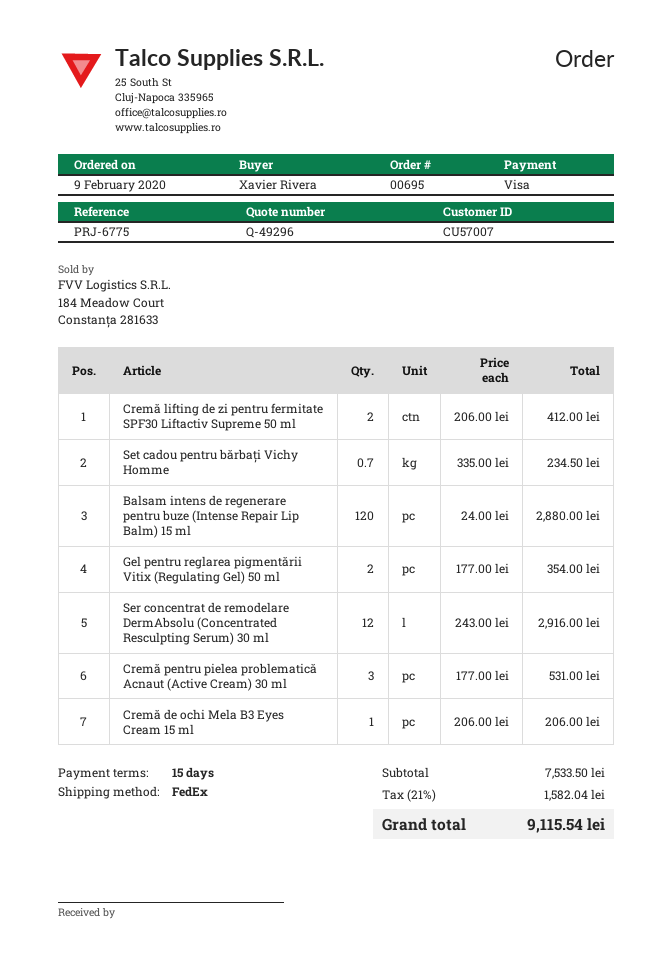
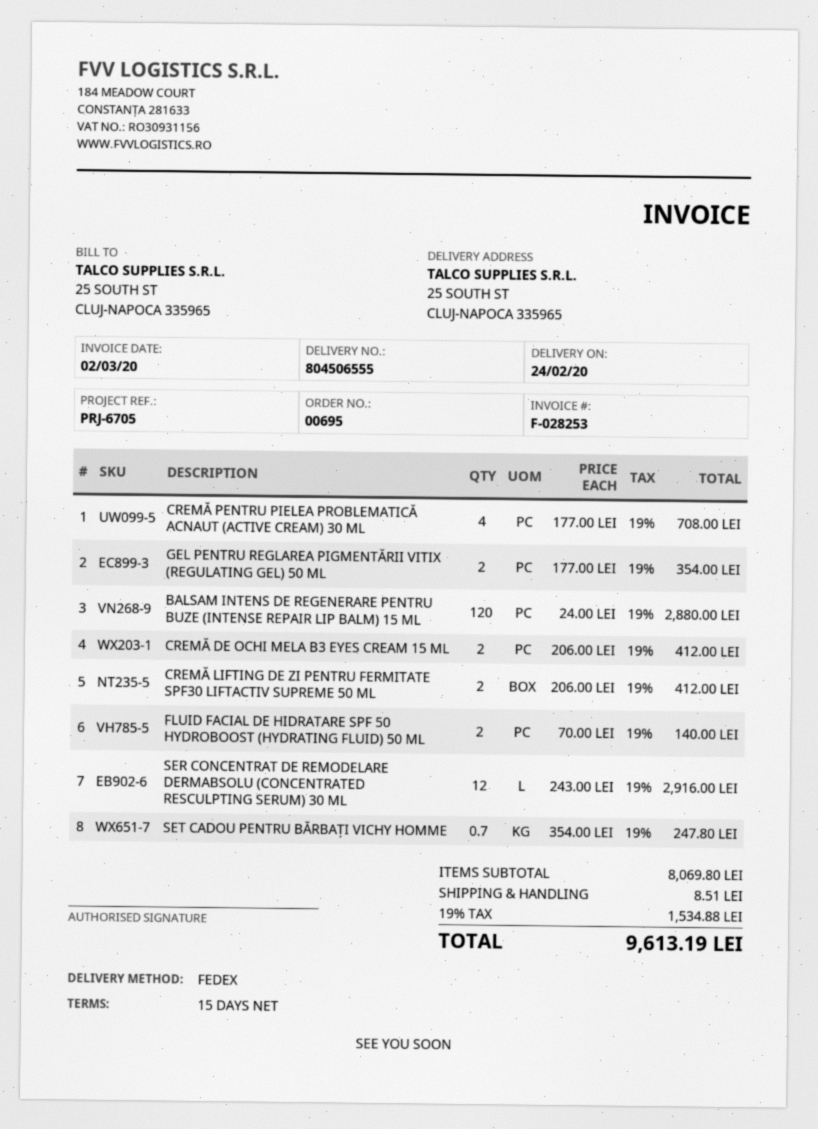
reference: PRJ-6775 -> PRJ-6705
Set cadou pentru bărbați Vichy Homme: 0.7 x 335.00 = 234.50 -> 0.7 x 354.00 = 247.80
Cremă pentru pielea problematică Acnaut (Active Cream) 30 ml: 3 x 177.00 = 531.00 -> 4 x 177.00 = 708.00
Cremă de ochi Mela B3 Eyes Cream 15 ml: 1 x 206.00 = 206.00 -> 2 x 206.00 = 412.00
FLUID FACIAL DE HIDRATARE SPF 50 HYDROBOOST (HYDRATING FLUID) 50 ML: none -> 2 x 70.00 = 140.00
subtotal: 7533.50 -> 8069.80
shipping: none -> 8.51
tax: 21% = 1582.04 -> 19% = 1534.88
total: 9115.54 -> 9613.19

